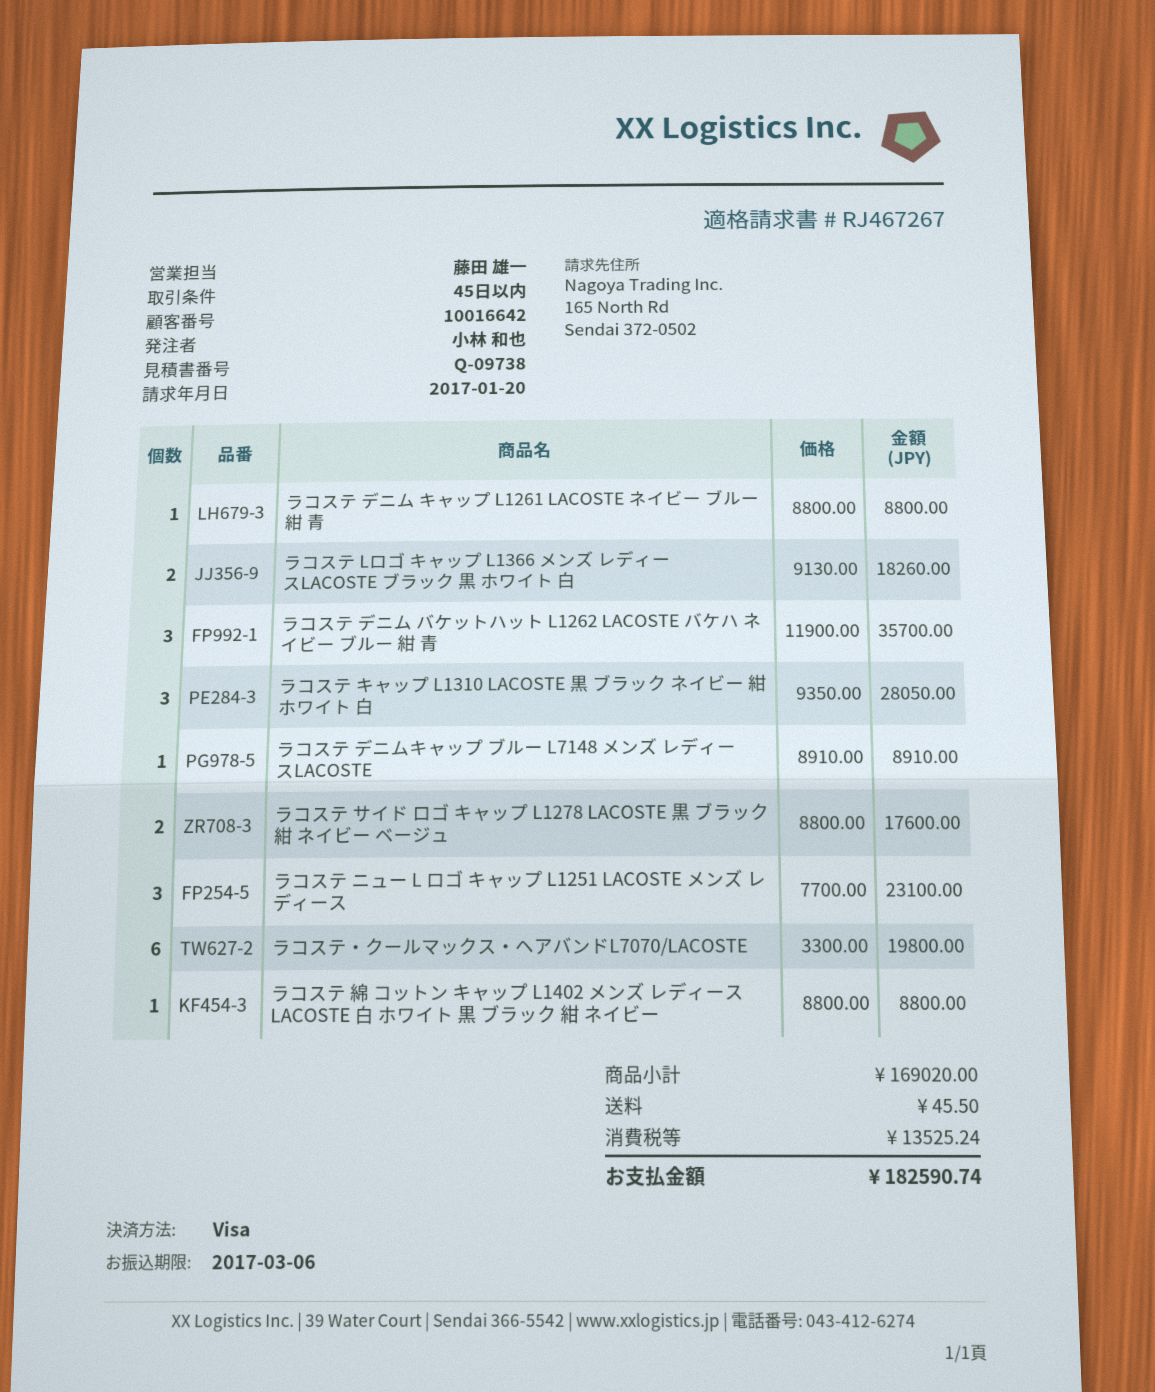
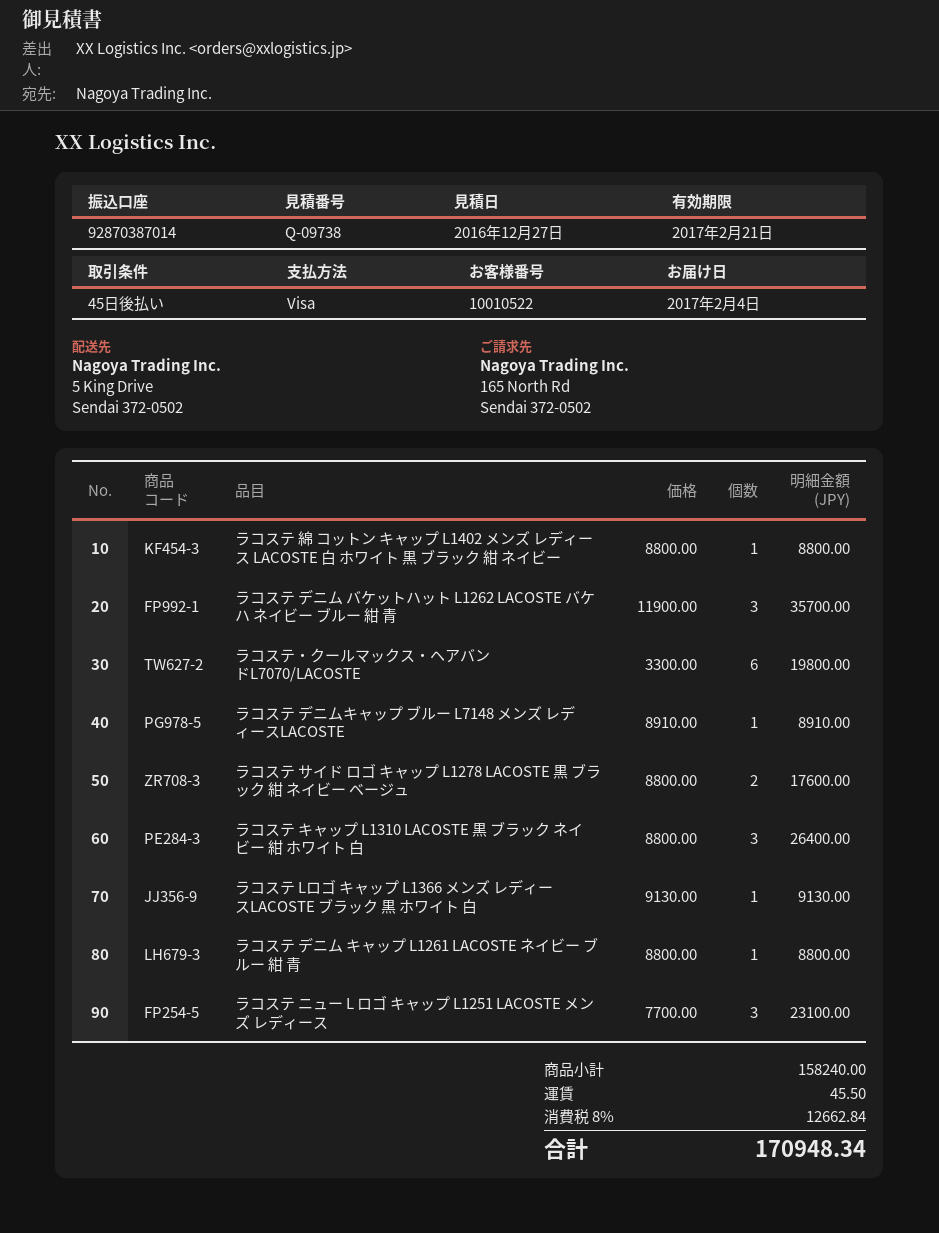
customer number: 10016642 -> 10010522
ラコステ Lロゴ キャップ L1366 メンズ レディースLACOSTE ブラック 黒 ホワイト 白: 2 x 9130.00 = 18260.00 -> 1 x 9130.00 = 9130.00
ラコステ キャップ L1310 LACOSTE 黒 ブラック ネイビー 紺 ホワイト 白: 3 x 9350.00 = 28050.00 -> 3 x 8800.00 = 26400.00
subtotal: 169020.00 -> 158240.00
tax: 13525.24 -> 12662.84
total: 182590.74 -> 170948.34

